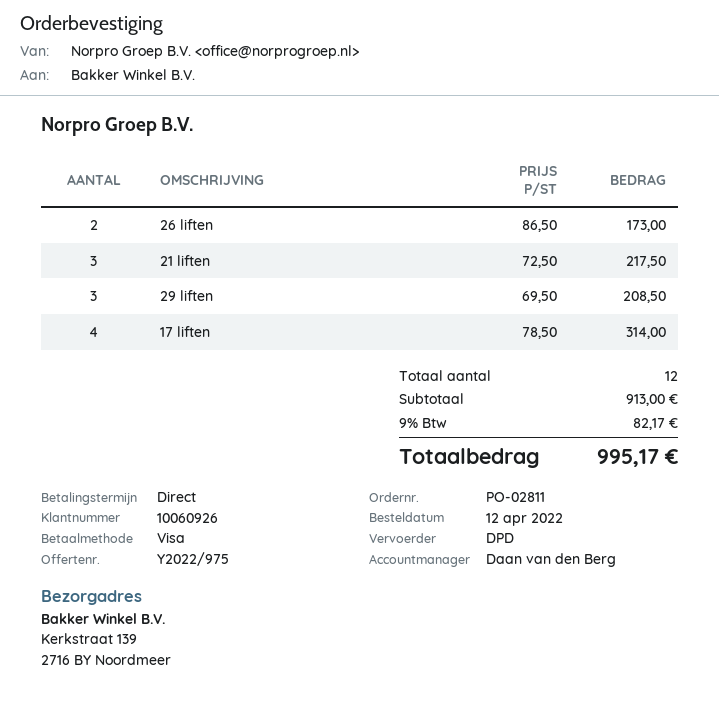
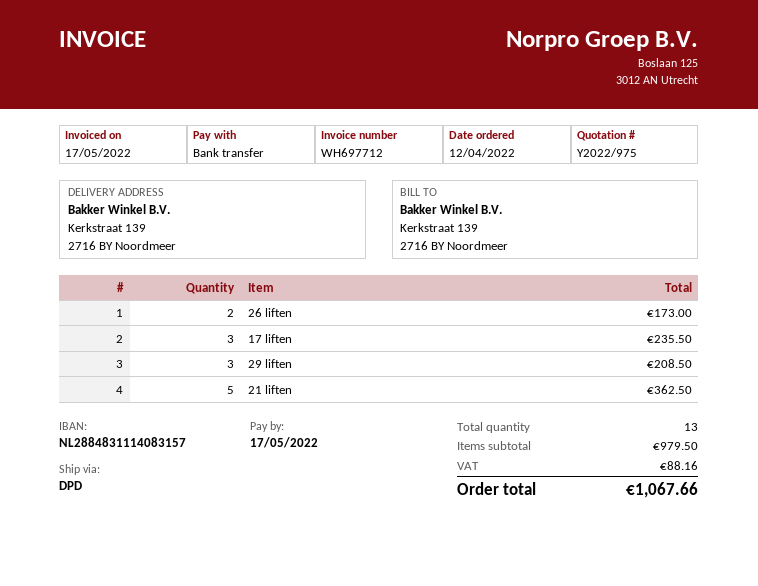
payment method: Visa -> bank transfer
21 liften: 3 for 217.50 -> 5 for 362.50
17 liften: 4 for 314.00 -> 3 for 235.50
total quantity: 12 -> 13
subtotal: 913.00 -> 979.50
tax: 82.17 -> 88.16
total: 995.17 -> 1067.66

